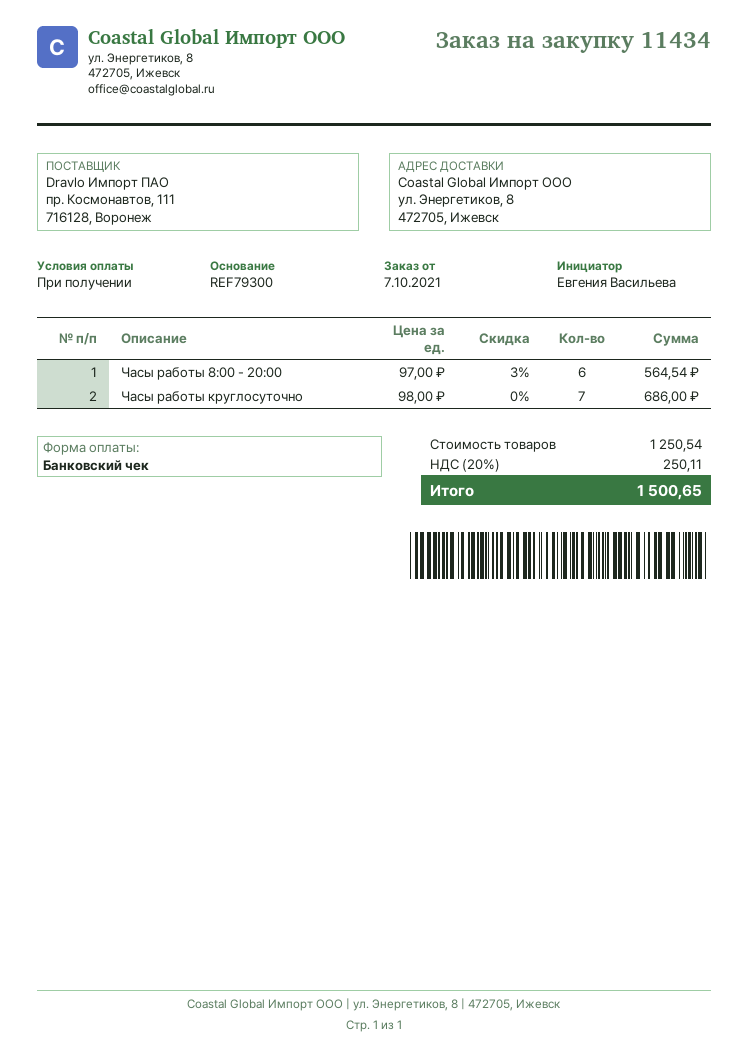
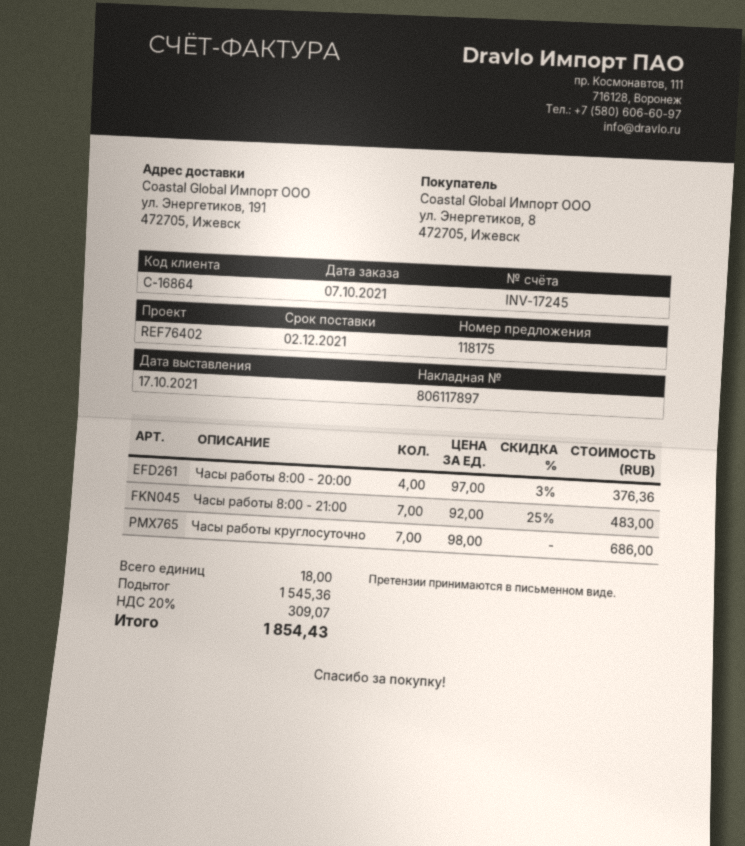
reference: REF79300 -> REF76402
ship to: ул. Энергетиков, 8, 472705, Ижевск -> ул. Энергетиков, 191, 472705, Ижевск
Часы работы 8:00 - 20:00: 6 x 97.00 - 3% = 564.54 -> 4 x 97.00 - 3% = 376.36
Часы работы 8:00 - 21:00: none -> 7 x 92.00 - 25% = 483.00
subtotal: 1250.54 -> 1545.36
tax: 20% = 250.11 -> 20% = 309.07
total: 1500.65 -> 1854.43

